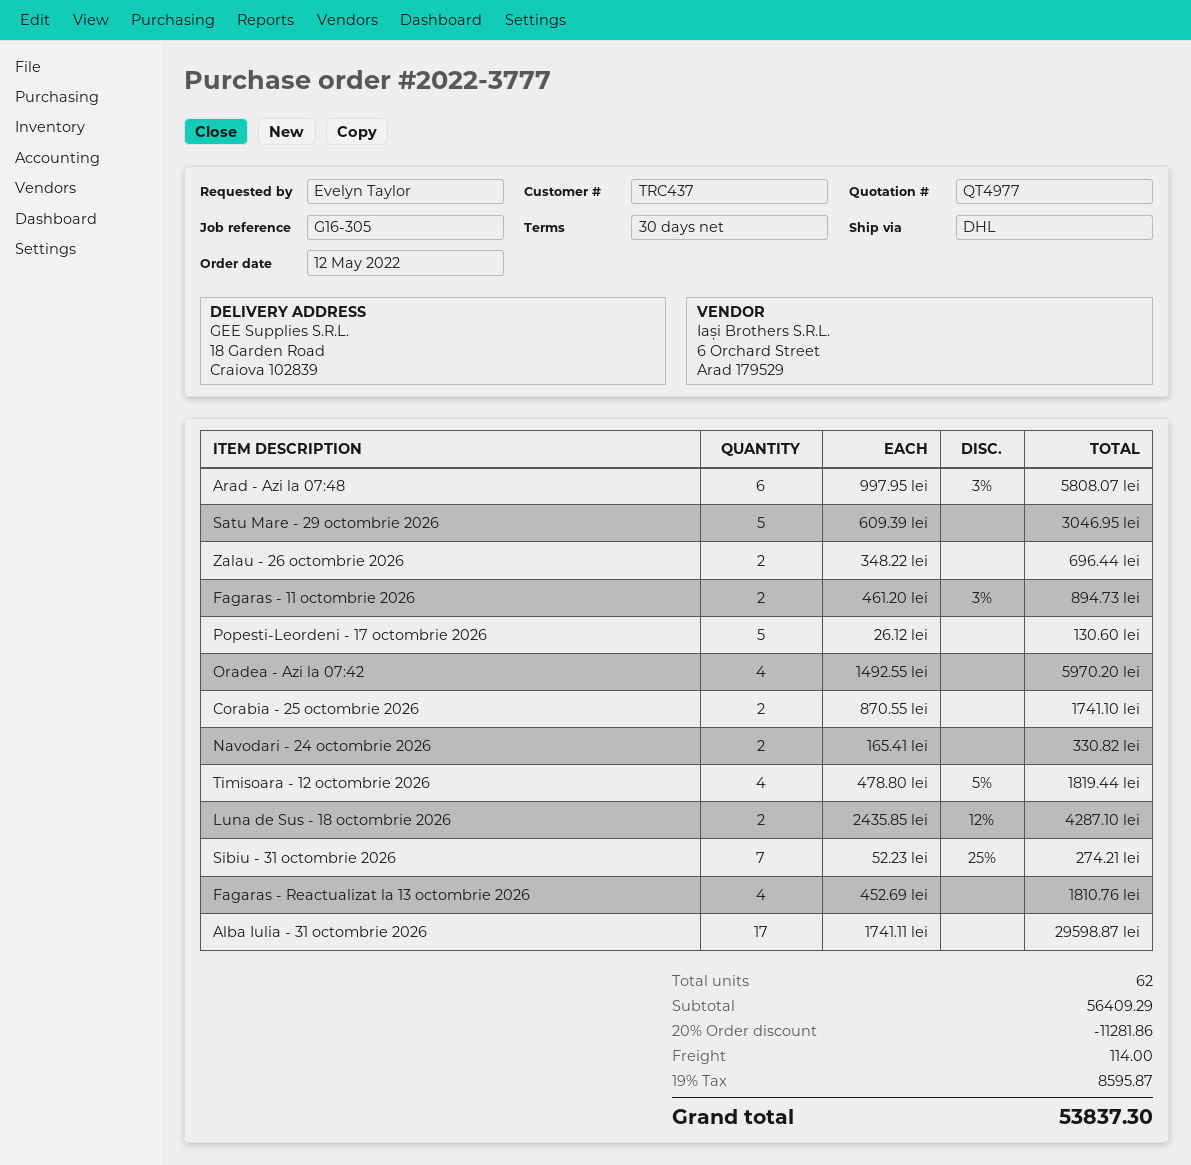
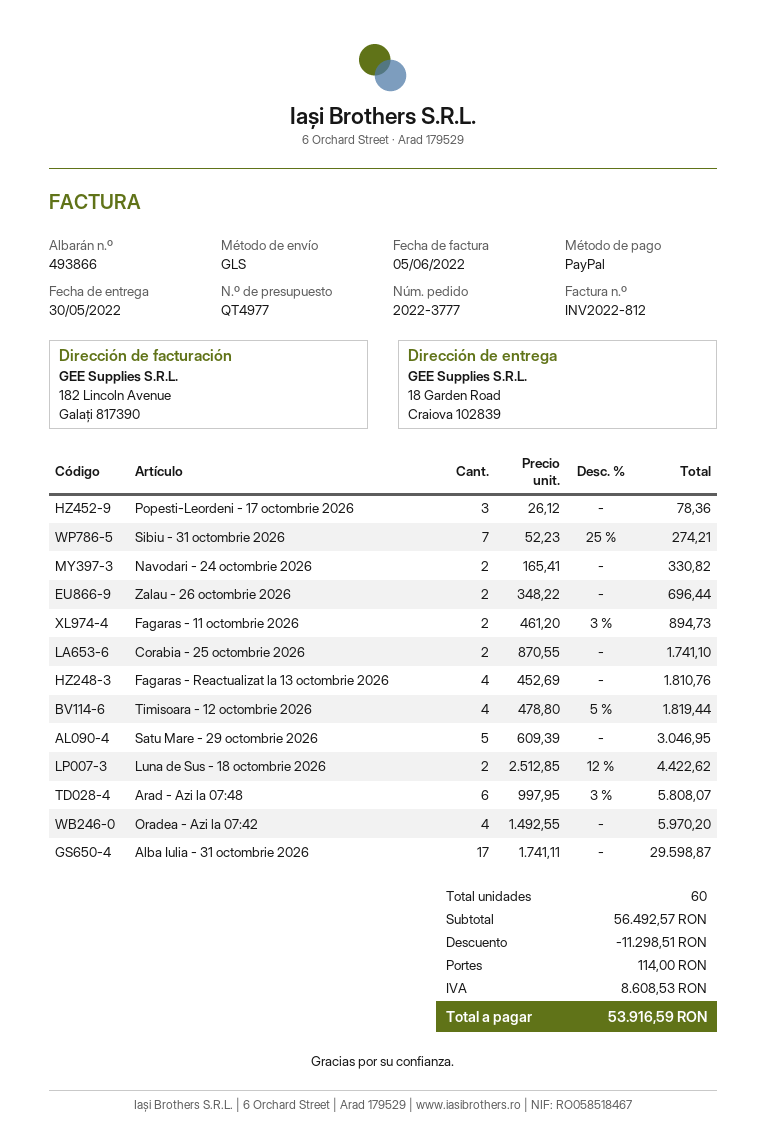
shipping method: DHL -> GLS
Popesti-Leordeni - 17 octombrie 2026: 5 x 26.12 = 130.60 -> 3 x 26.12 = 78.36
Luna de Sus - 18 octombrie 2026: 2 x 2435.85 - 12% = 4287.10 -> 2 x 2512.85 - 12% = 4422.62
total quantity: 62 -> 60
subtotal: 56409.29 -> 56492.57
discount: 11281.86 -> 11298.51
tax: 8595.87 -> 8608.53
total: 53837.30 -> 53916.59

